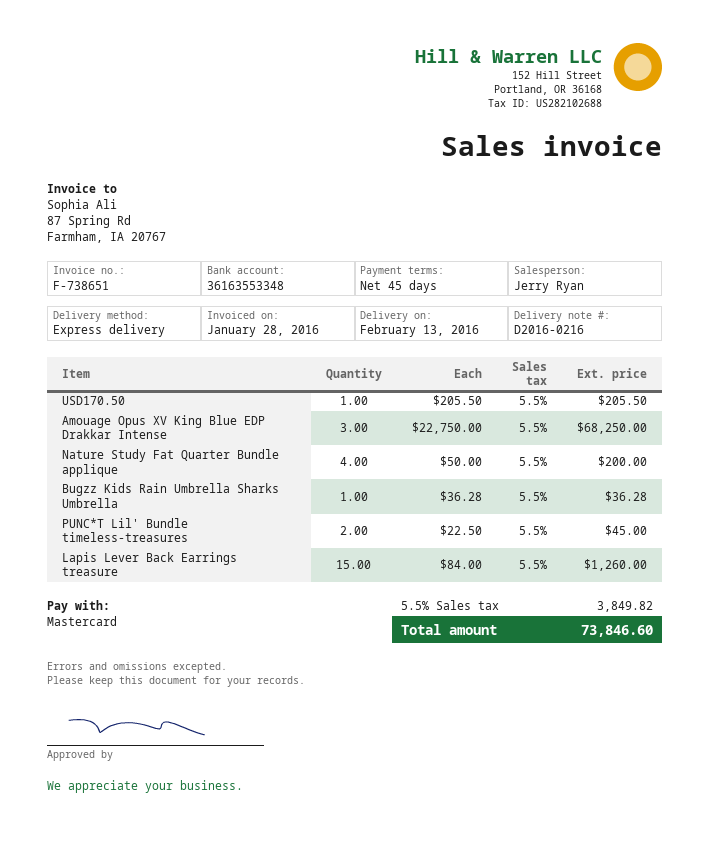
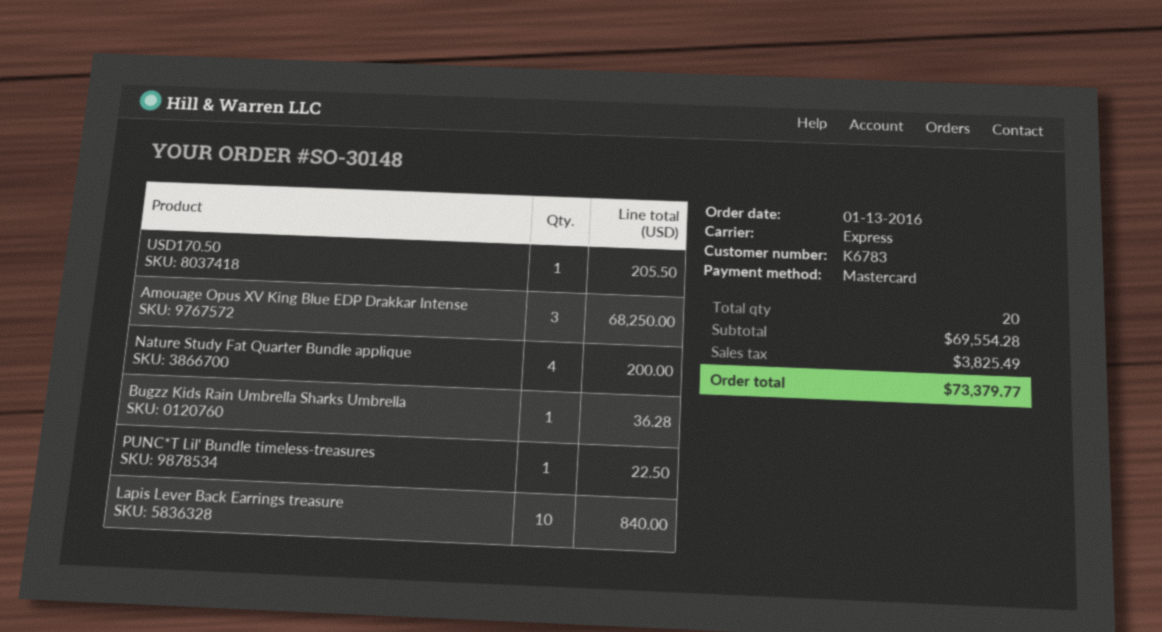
PUNC*T Lil' Bundle timeless-treasures: 2 for 45.00 -> 1 for 22.50
Lapis Lever Back Earrings treasure: 15 for 1260.00 -> 10 for 840.00
tax: 3849.82 -> 3825.49
total: 73846.60 -> 73379.77

